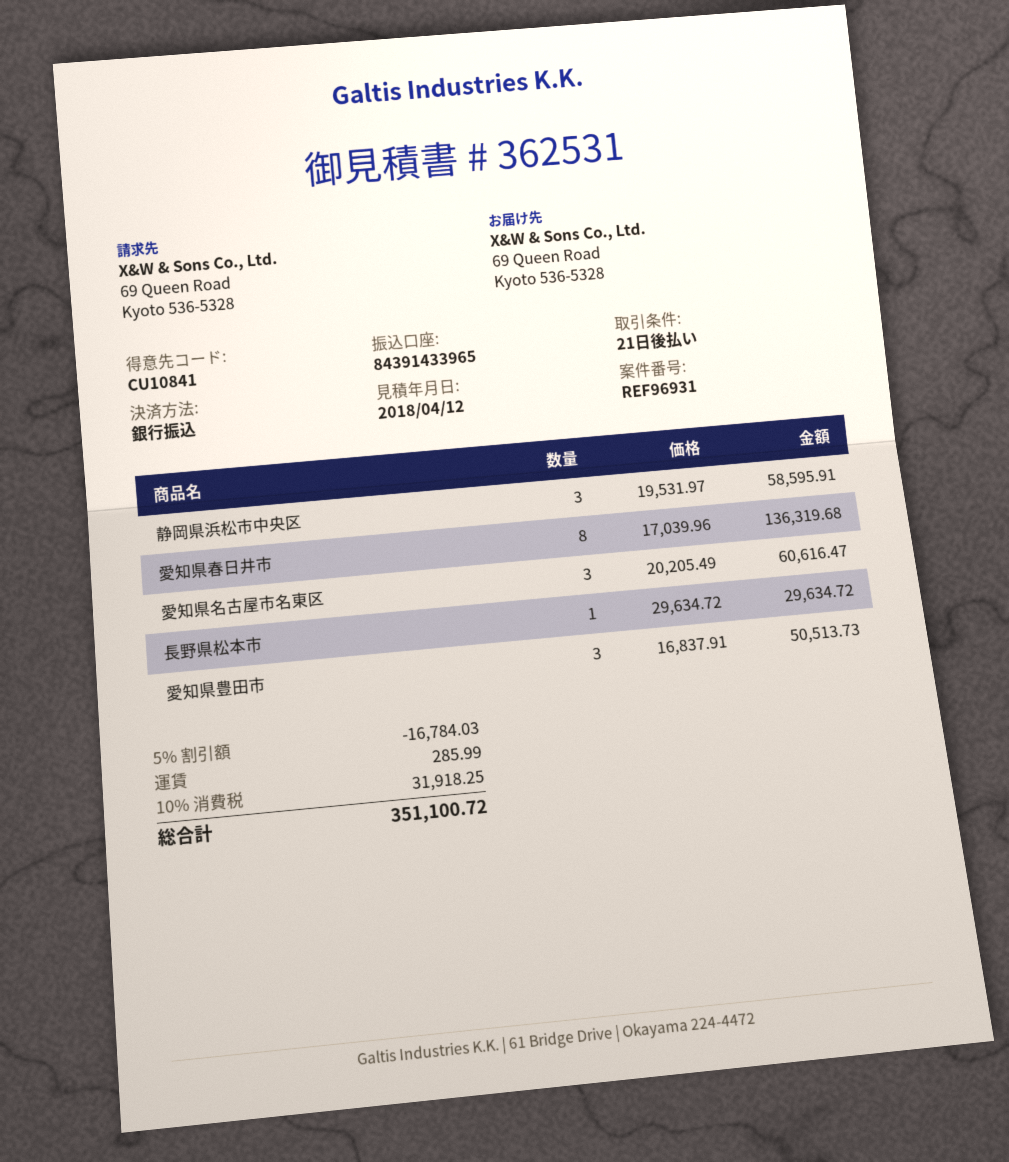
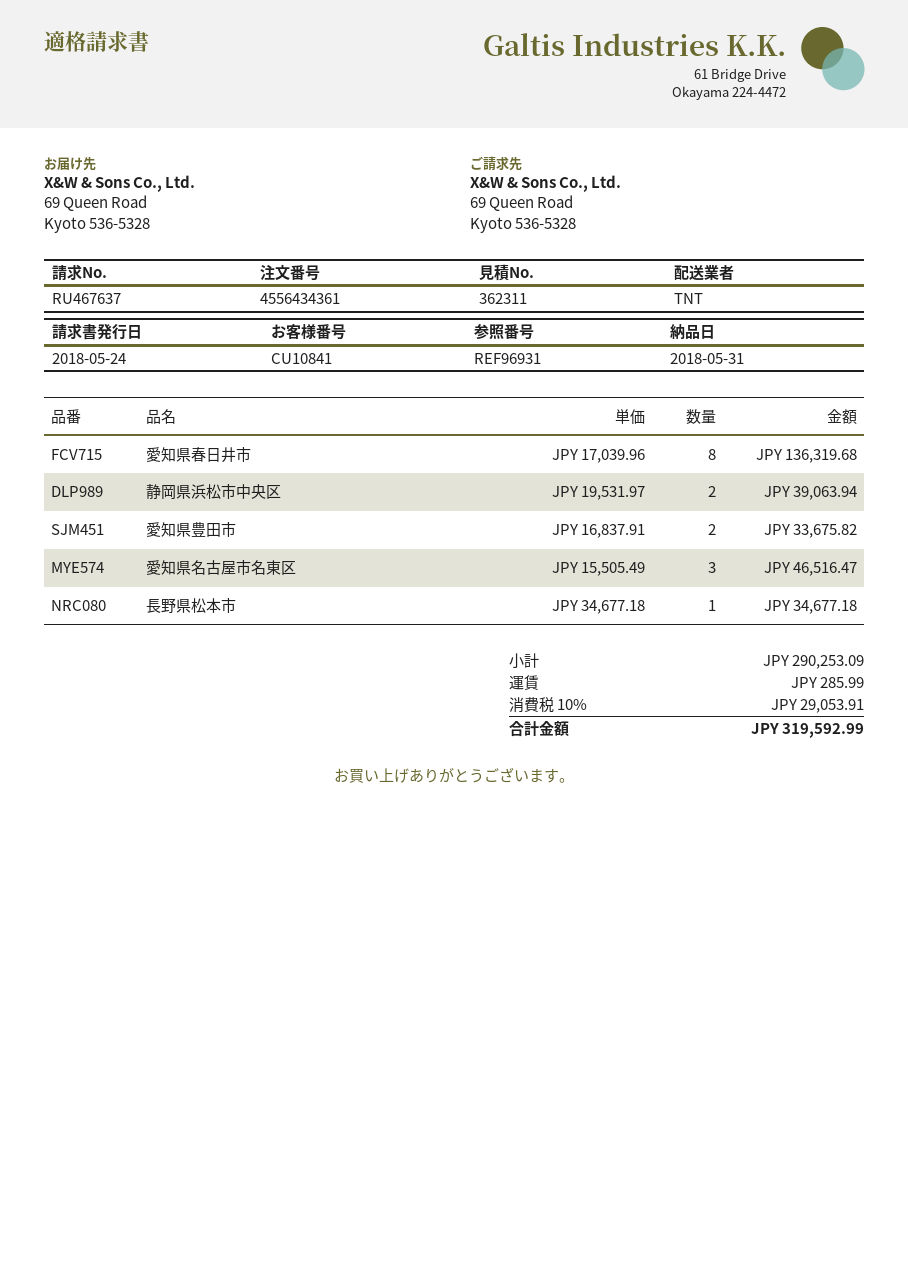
quote number: 362531 -> 362311
静岡県浜松市中央区: 3 x 19531.97 = 58595.91 -> 2 x 19531.97 = 39063.94
愛知県名古屋市名東区: 3 x 20205.49 = 60616.47 -> 3 x 15505.49 = 46516.47
長野県松本市: 1 x 29634.72 = 29634.72 -> 1 x 34677.18 = 34677.18
愛知県豊田市: 3 x 16837.91 = 50513.73 -> 2 x 16837.91 = 33675.82
discount: 5% = 16784.03 -> none
tax: 10% = 31918.25 -> 10% = 29053.91
total: 351100.72 -> 319592.99

